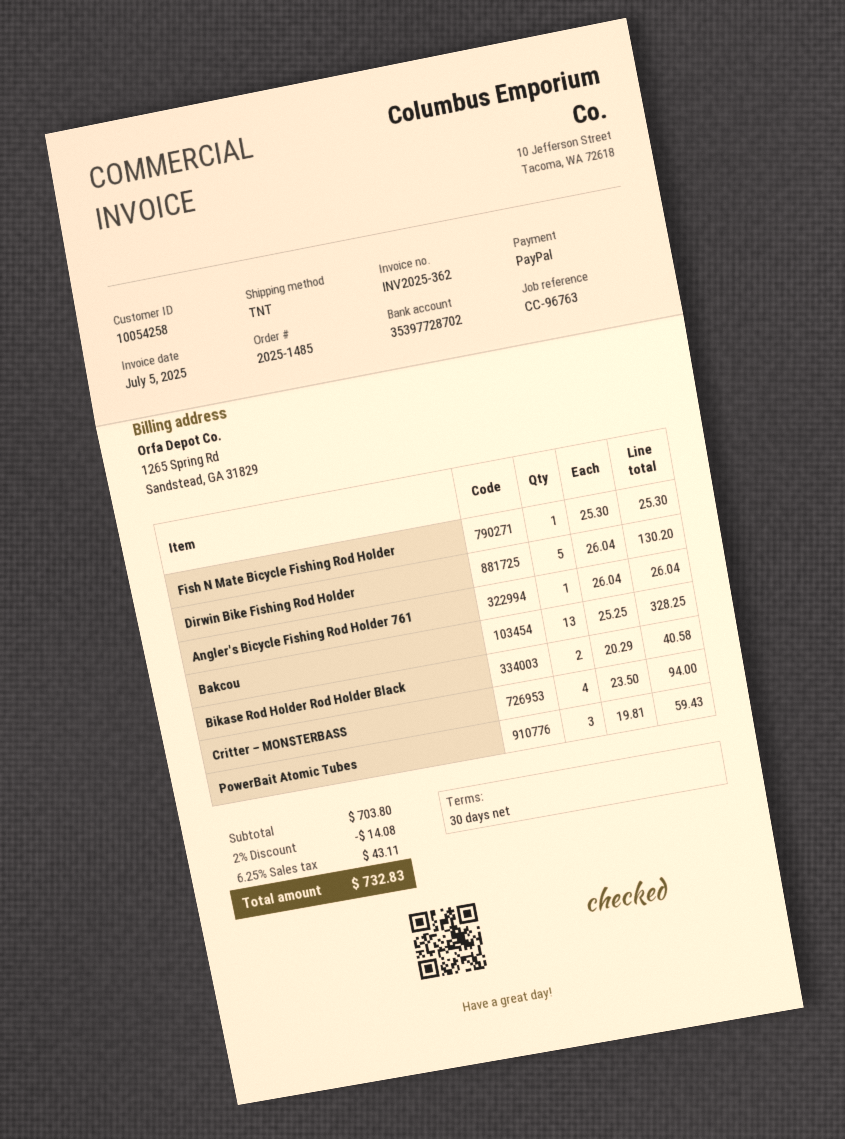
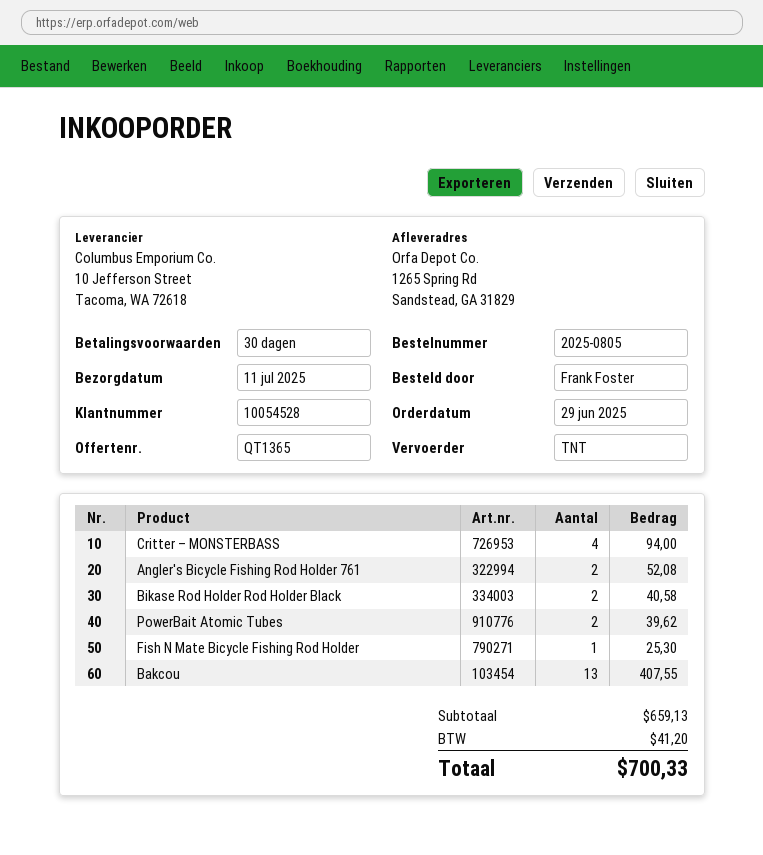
order number: 2025-1485 -> 2025-0805
customer number: 10054258 -> 10054528
Dirwin Bike Fishing Rod Holder: 5 for 130.20 -> none
Angler's Bicycle Fishing Rod Holder 761: 1 for 26.04 -> 2 for 52.08
Bakcou: 13 for 328.25 -> 13 for 407.55
PowerBait Atomic Tubes: 3 for 59.43 -> 2 for 39.62
subtotal: 703.80 -> 659.13
discount: 2% = 14.08 -> none
tax: 43.11 -> 41.20
total: 732.83 -> 700.33

